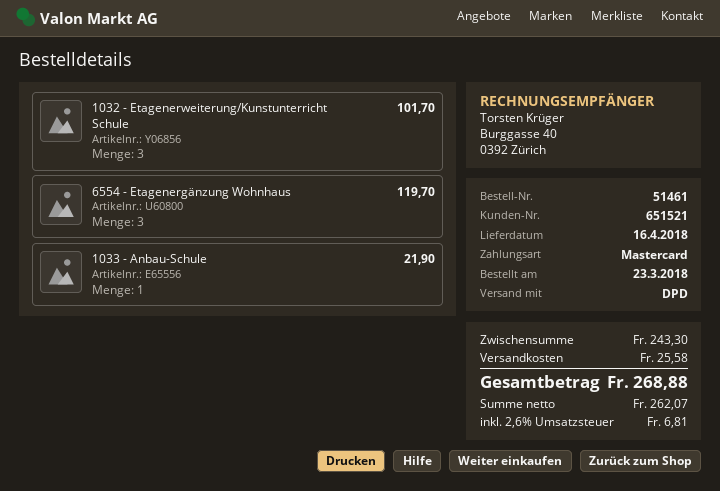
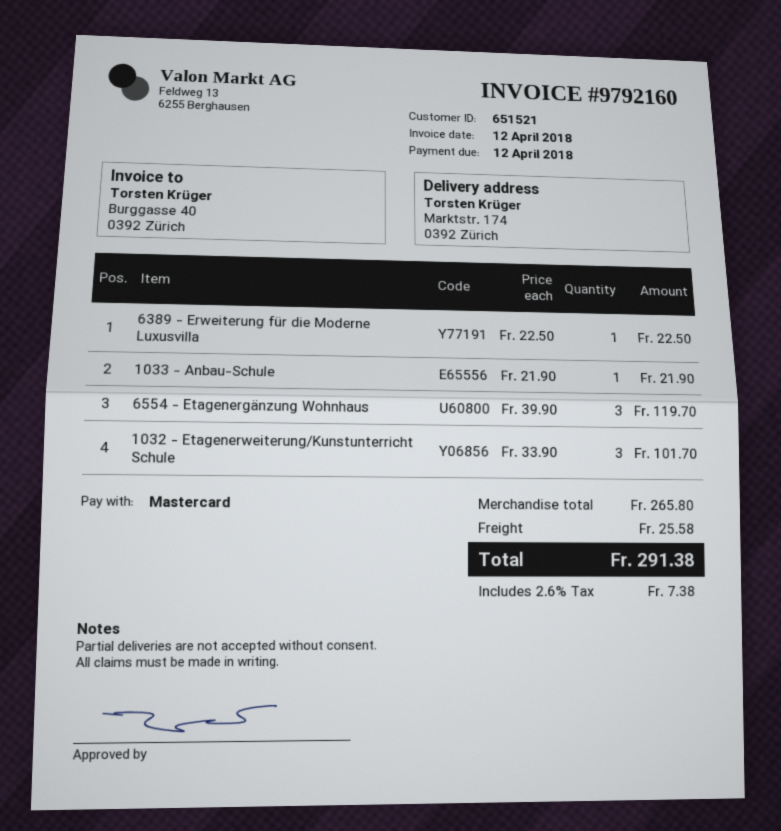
6389 - Erweiterung für die Moderne Luxusvilla: none -> 1 for 22.50
subtotal: 243.30 -> 265.80
tax: 2.6% = 6.81 -> 2.6% = 7.38
total: 268.88 -> 291.38

